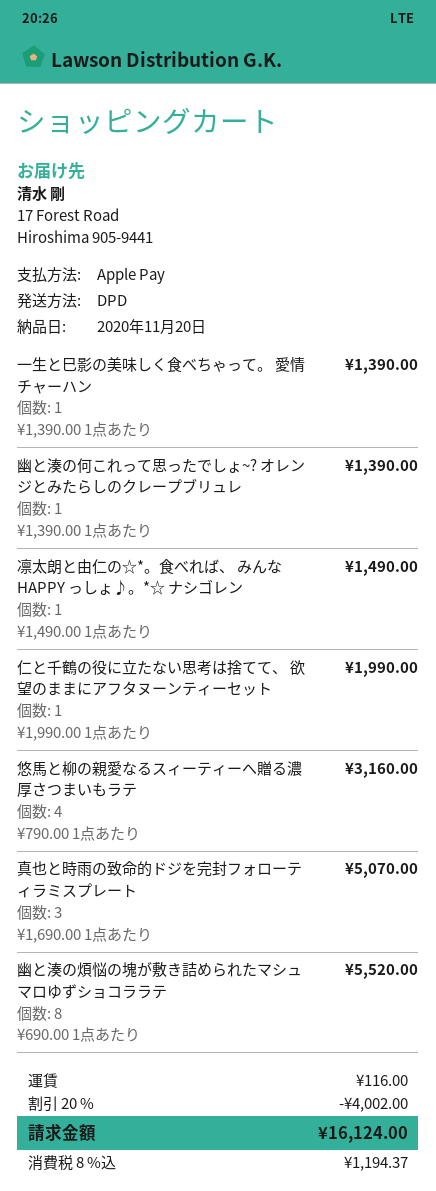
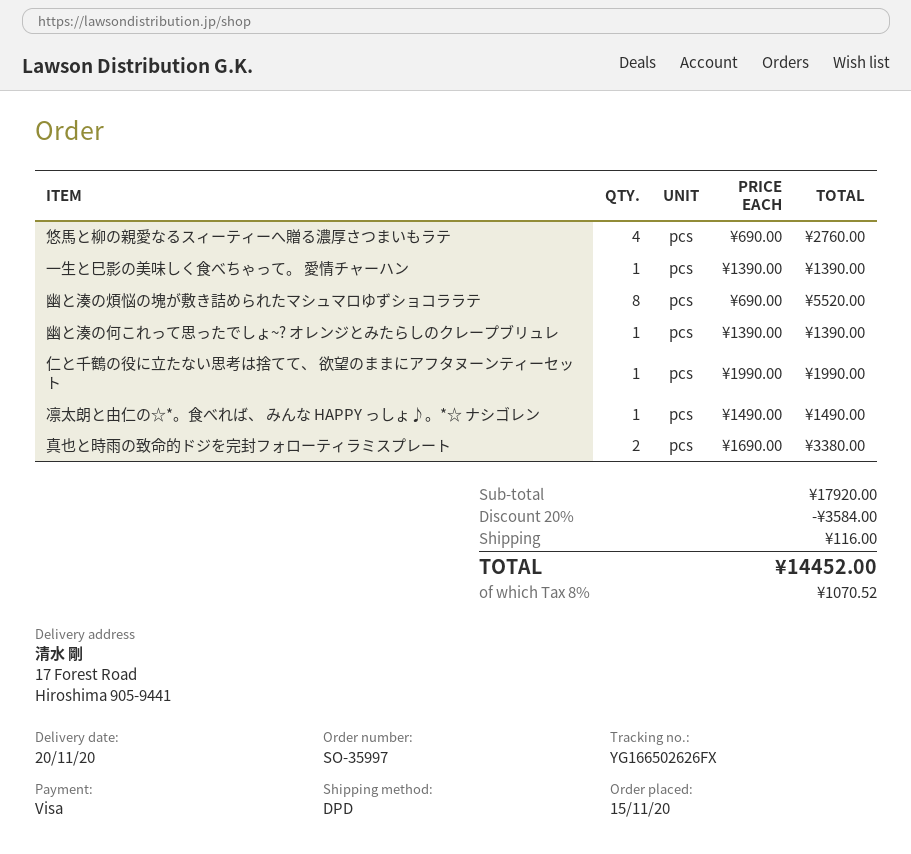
payment method: Apple Pay -> Visa
悠馬と柳の親愛なるスィーティーへ贈る濃厚さつまいもラテ: 4 x 790.00 = 3160.00 -> 4 x 690.00 = 2760.00
真也と時雨の致命的ドジを完封フォローティラミスプレート: 3 x 1690.00 = 5070.00 -> 2 x 1690.00 = 3380.00
discount: 20% = 4002.00 -> 20% = 3584.00
tax: 8% = 1194.37 -> 8% = 1070.52
total: 16124.00 -> 14452.00

